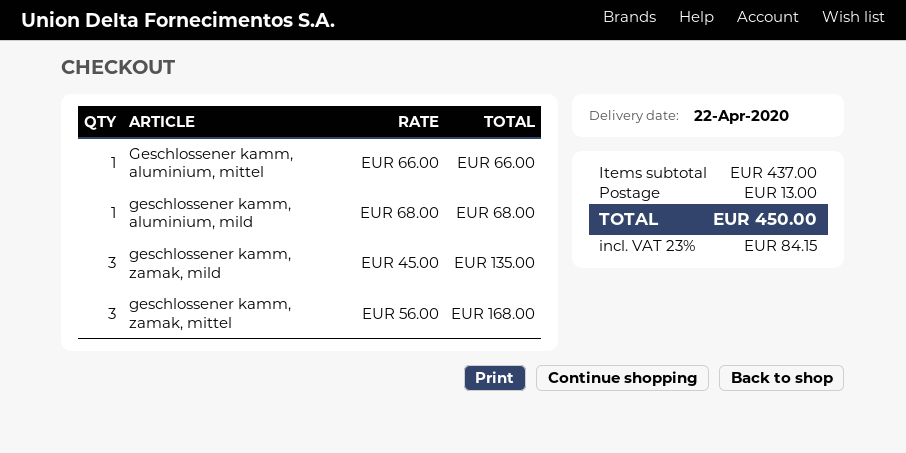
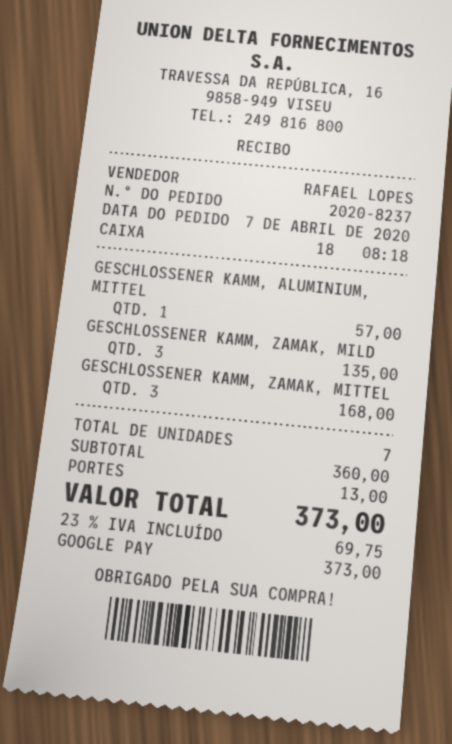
Geschlossener kamm, aluminium, mittel: 1 for 66.00 -> 1 for 57.00
geschlossener kamm, aluminium, mild: 1 for 68.00 -> none
subtotal: 437.00 -> 360.00
tax: 23% = 84.15 -> 23% = 69.75
total: 450.00 -> 373.00

